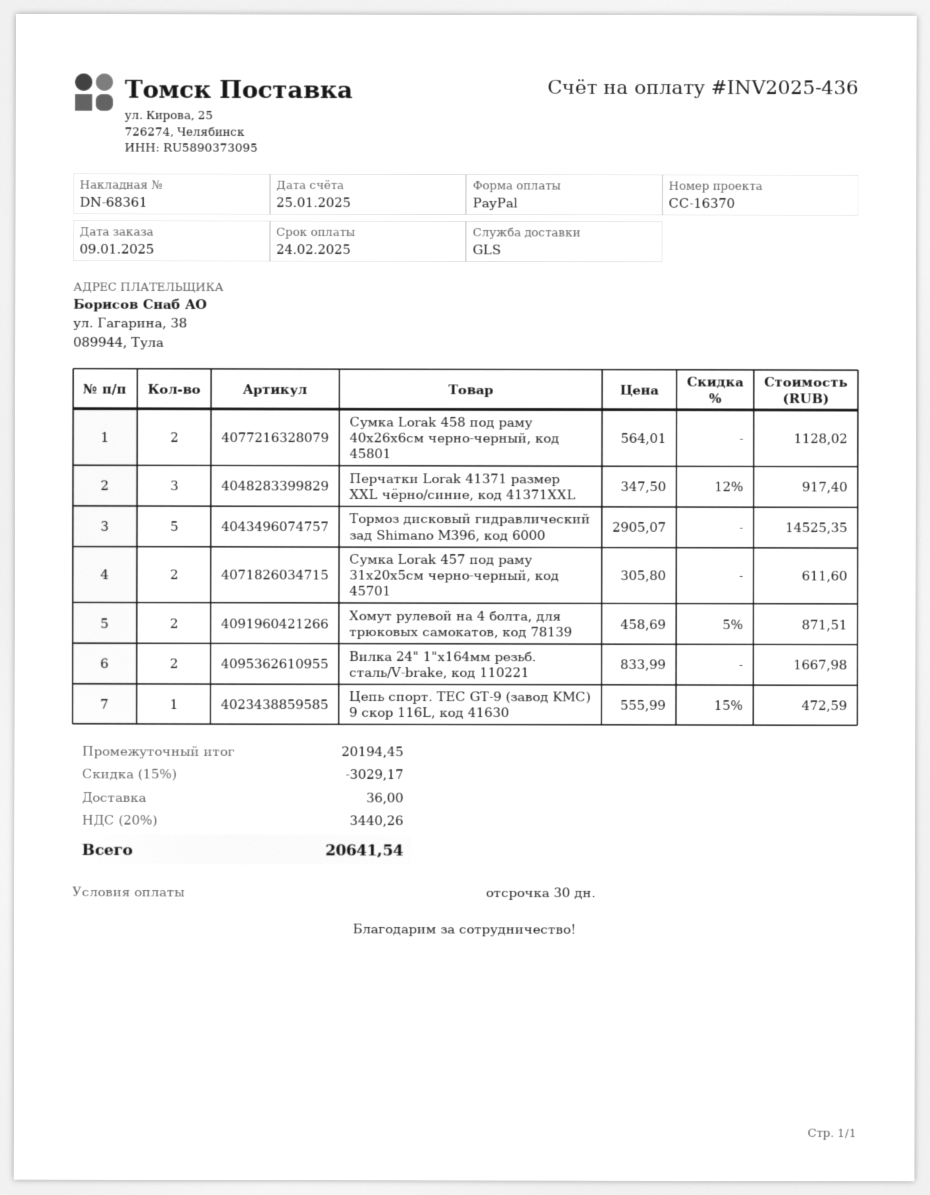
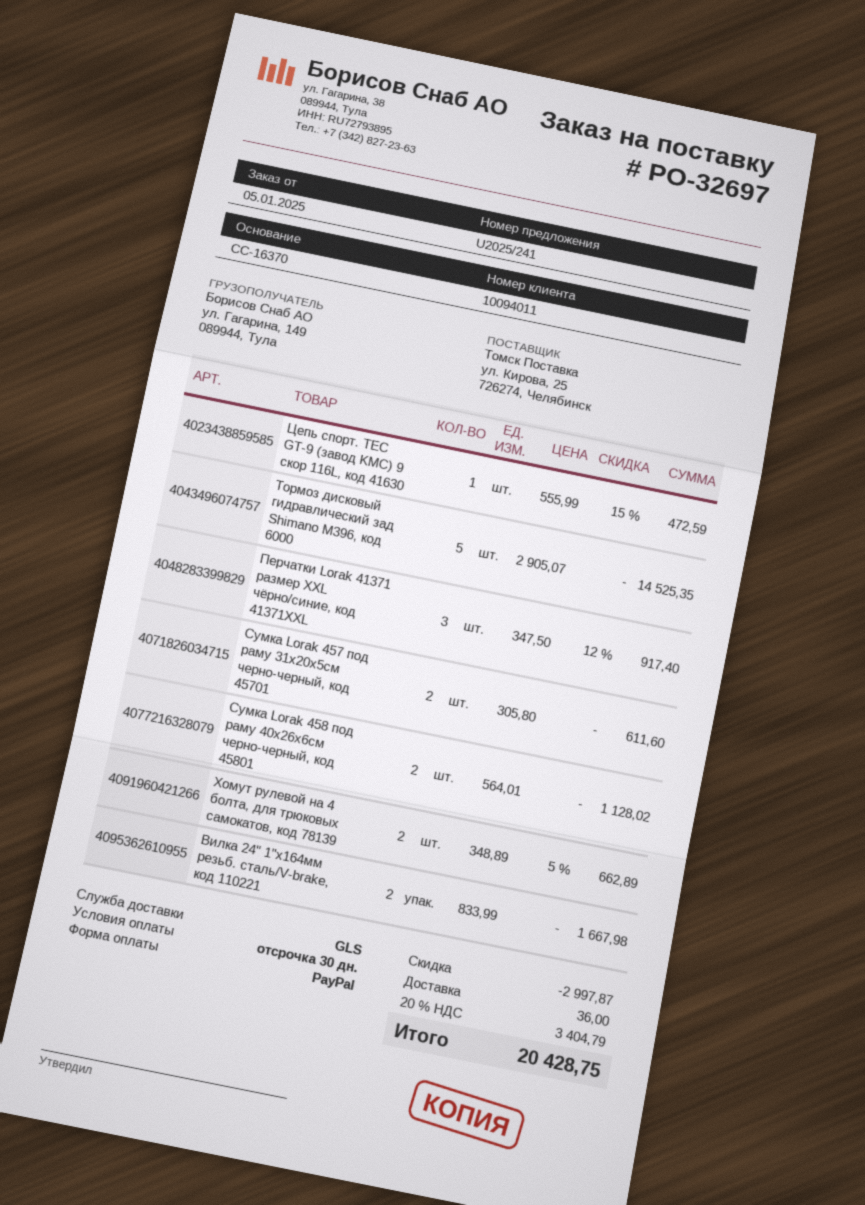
order date: 2025-01-09 -> 2025-01-05
Хомут рулевой на 4 болта, для трюковых самокатов, код 78139: 2 x 458.69 - 5% = 871.51 -> 2 x 348.89 - 5% = 662.89
discount: 3029.17 -> 2997.87
tax: 20% = 3440.26 -> 20% = 3404.79
total: 20641.54 -> 20428.75

